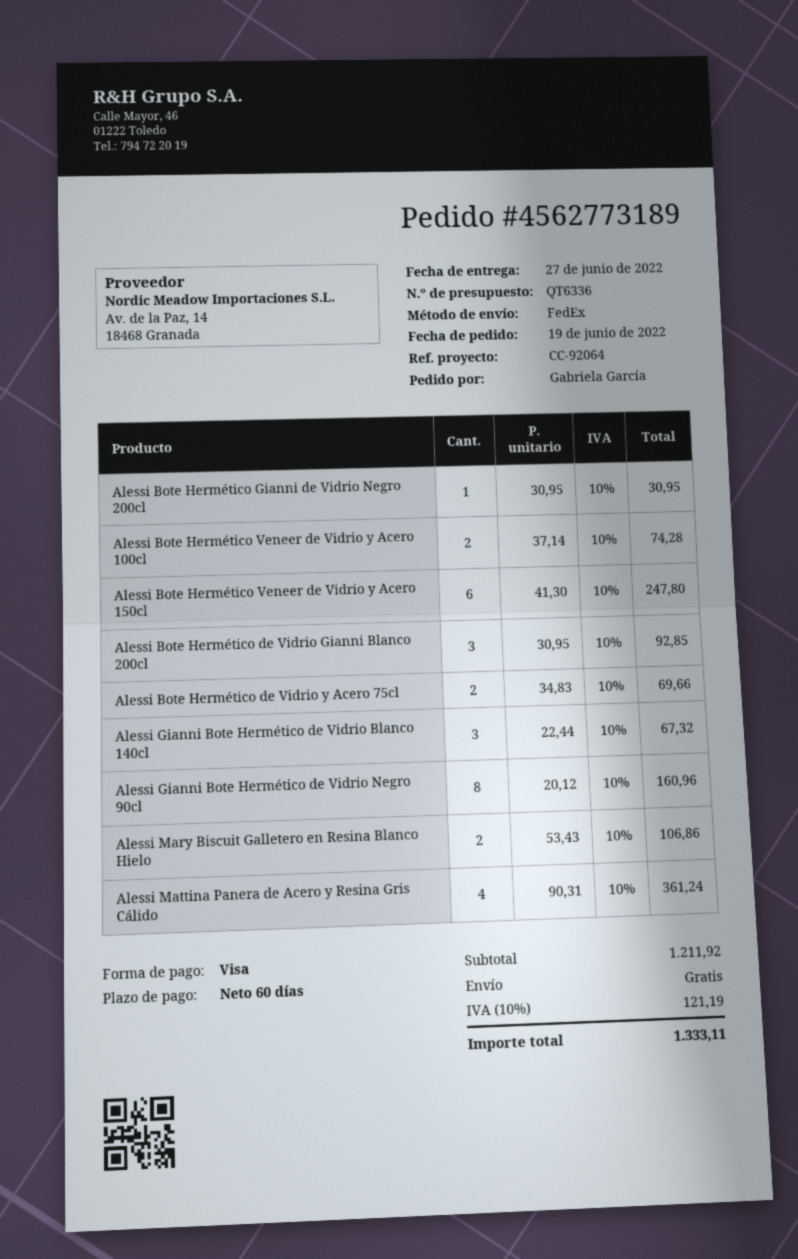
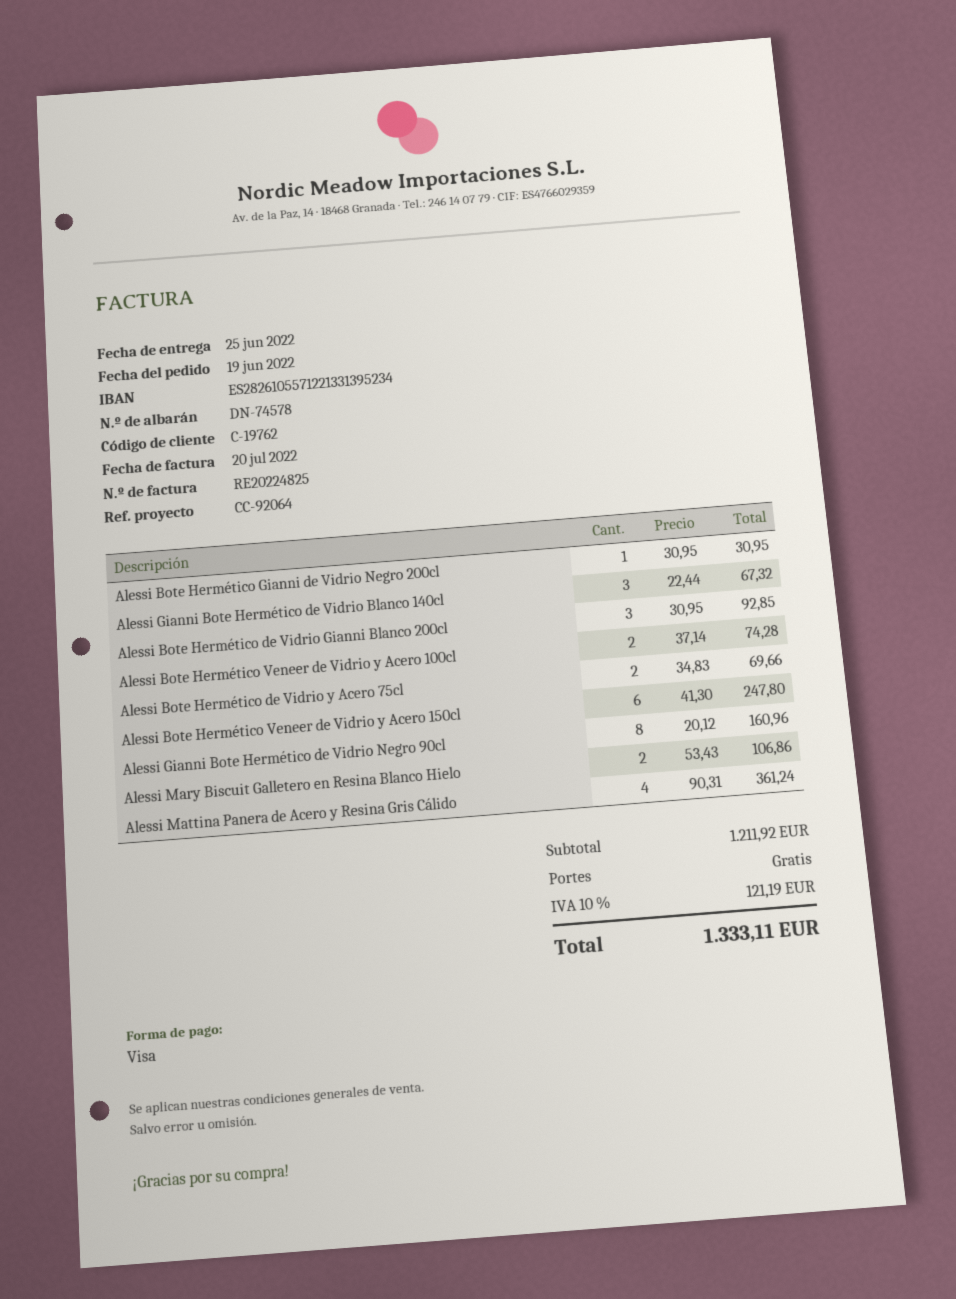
delivery date: 2022-06-27 -> 2022-06-25

